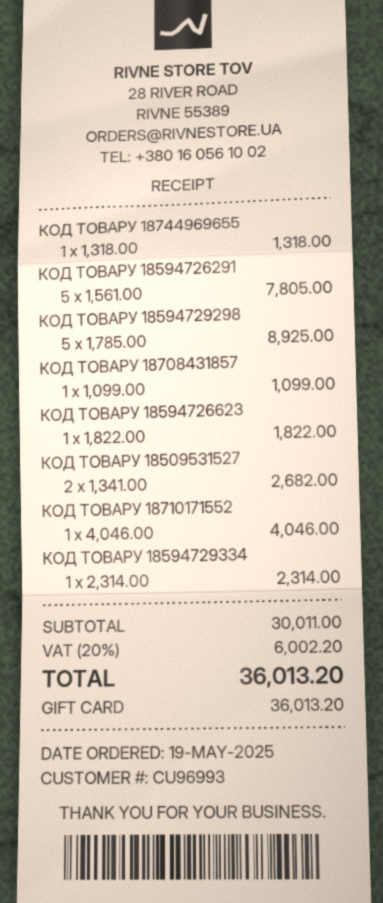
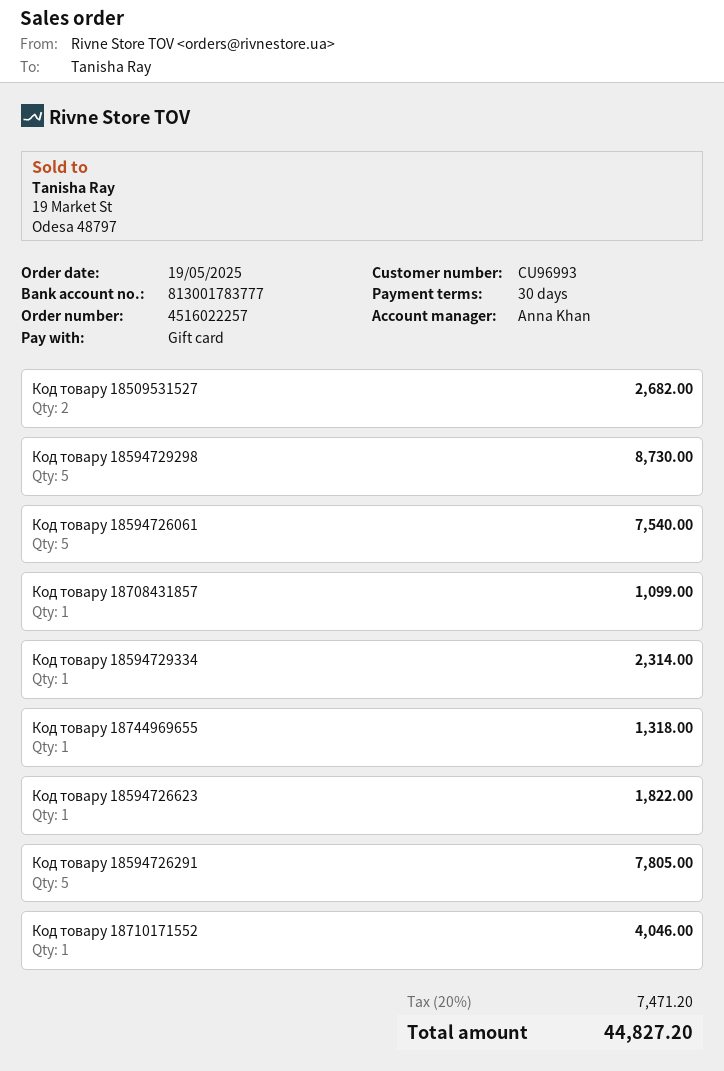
КОД ТОВАРУ 18594729298: 5 for 8925.00 -> 5 for 8730.00
Код товару 18594726061: none -> 5 for 7540.00
tax: 20% = 6002.20 -> 20% = 7471.20
total: 36013.20 -> 44827.20

